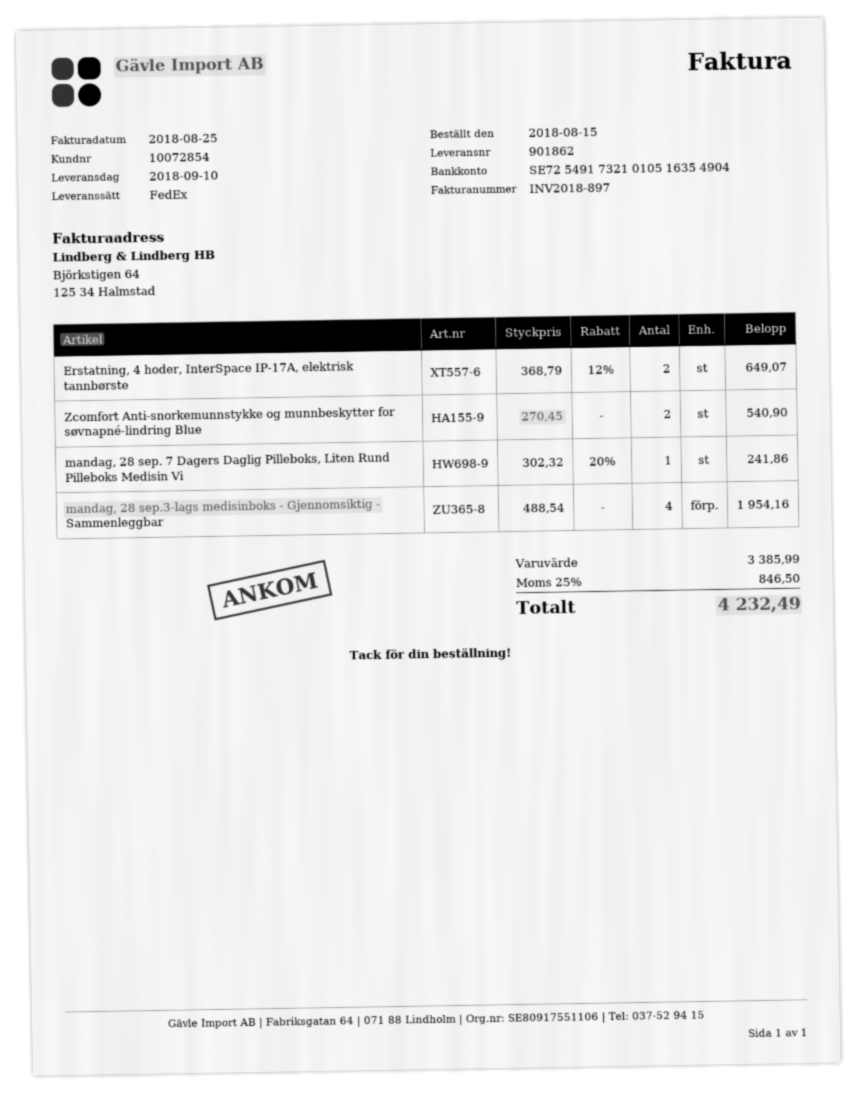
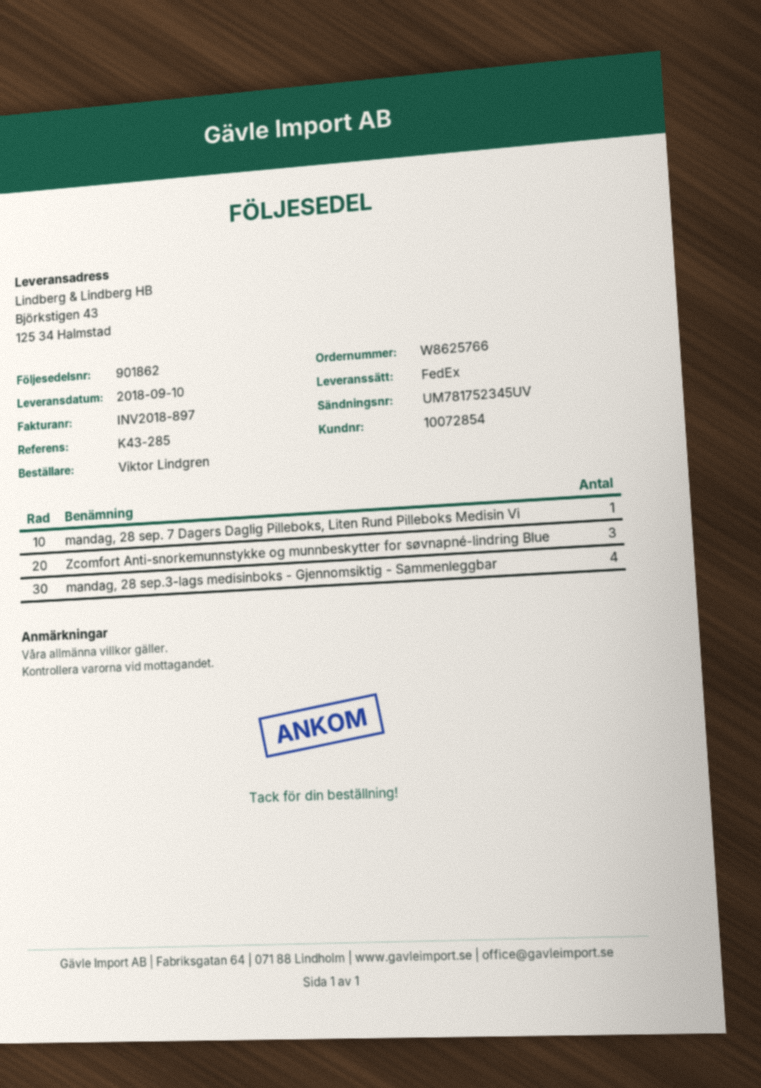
Erstatning, 4 hoder, InterSpace IP-17A, elektrisk tannbørste: 2 -> none
Zcomfort Anti-snorkemunnstykke og munnbeskytter for søvnapné-lindring Blue: 2 -> 3

